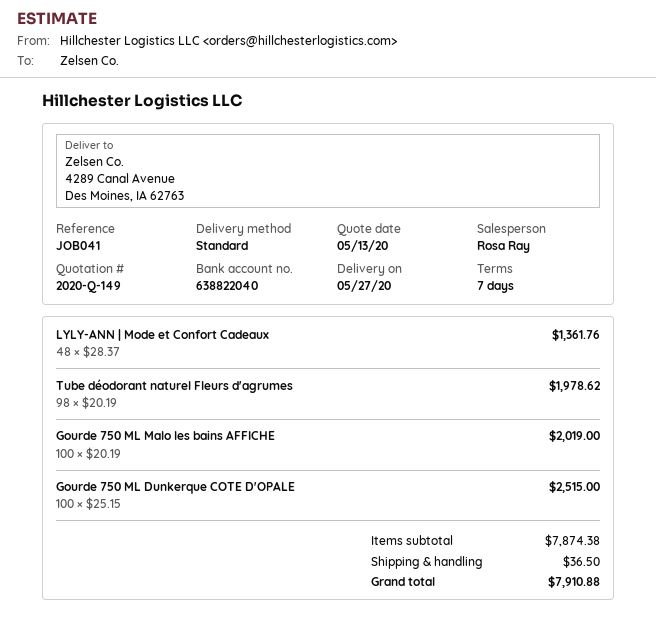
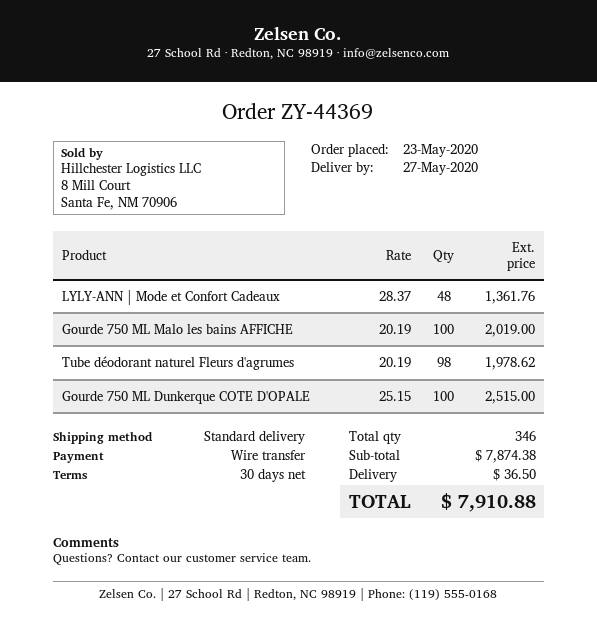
payment terms: 7 days -> 30 days

